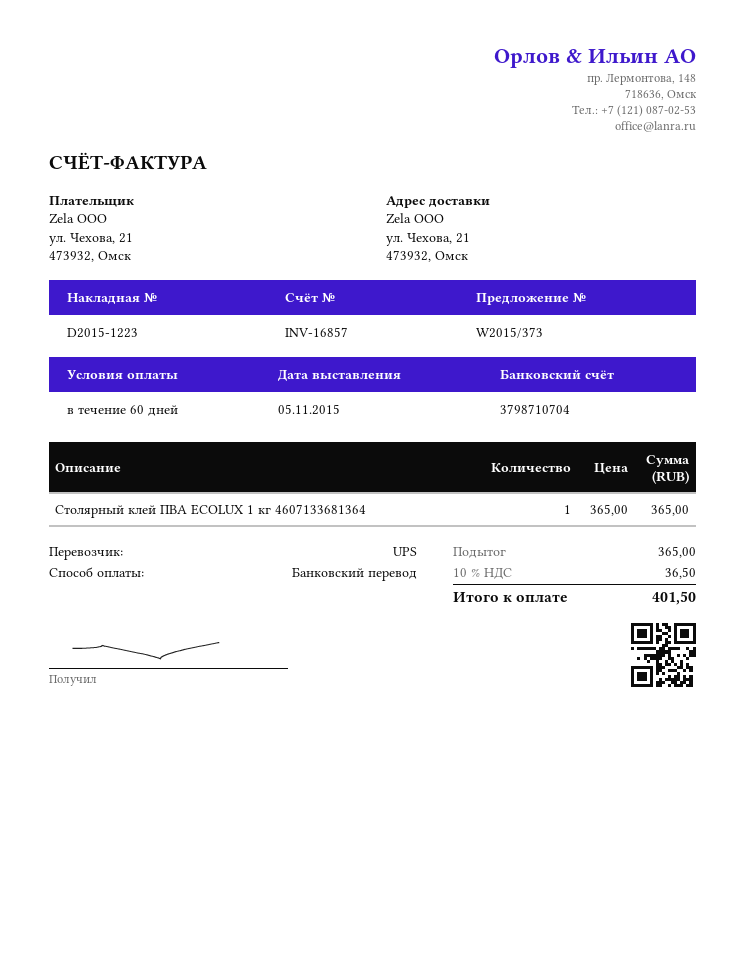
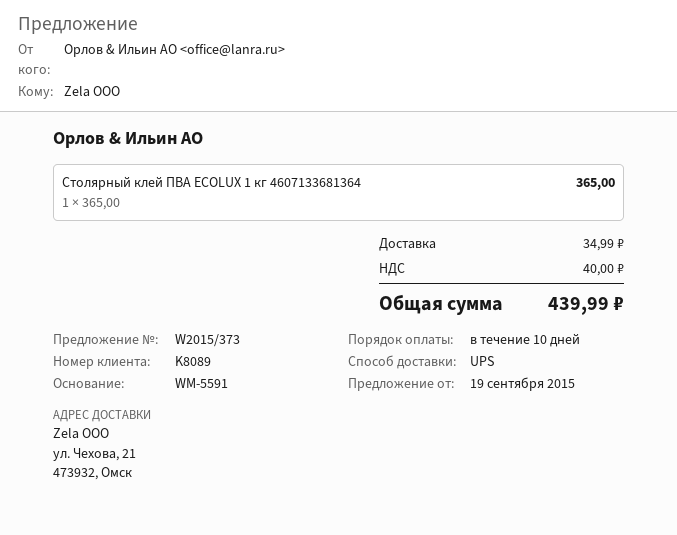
payment terms: 60 days -> 10 days
shipping: none -> 34.99
tax: 36.50 -> 40.00
total: 401.50 -> 439.99

